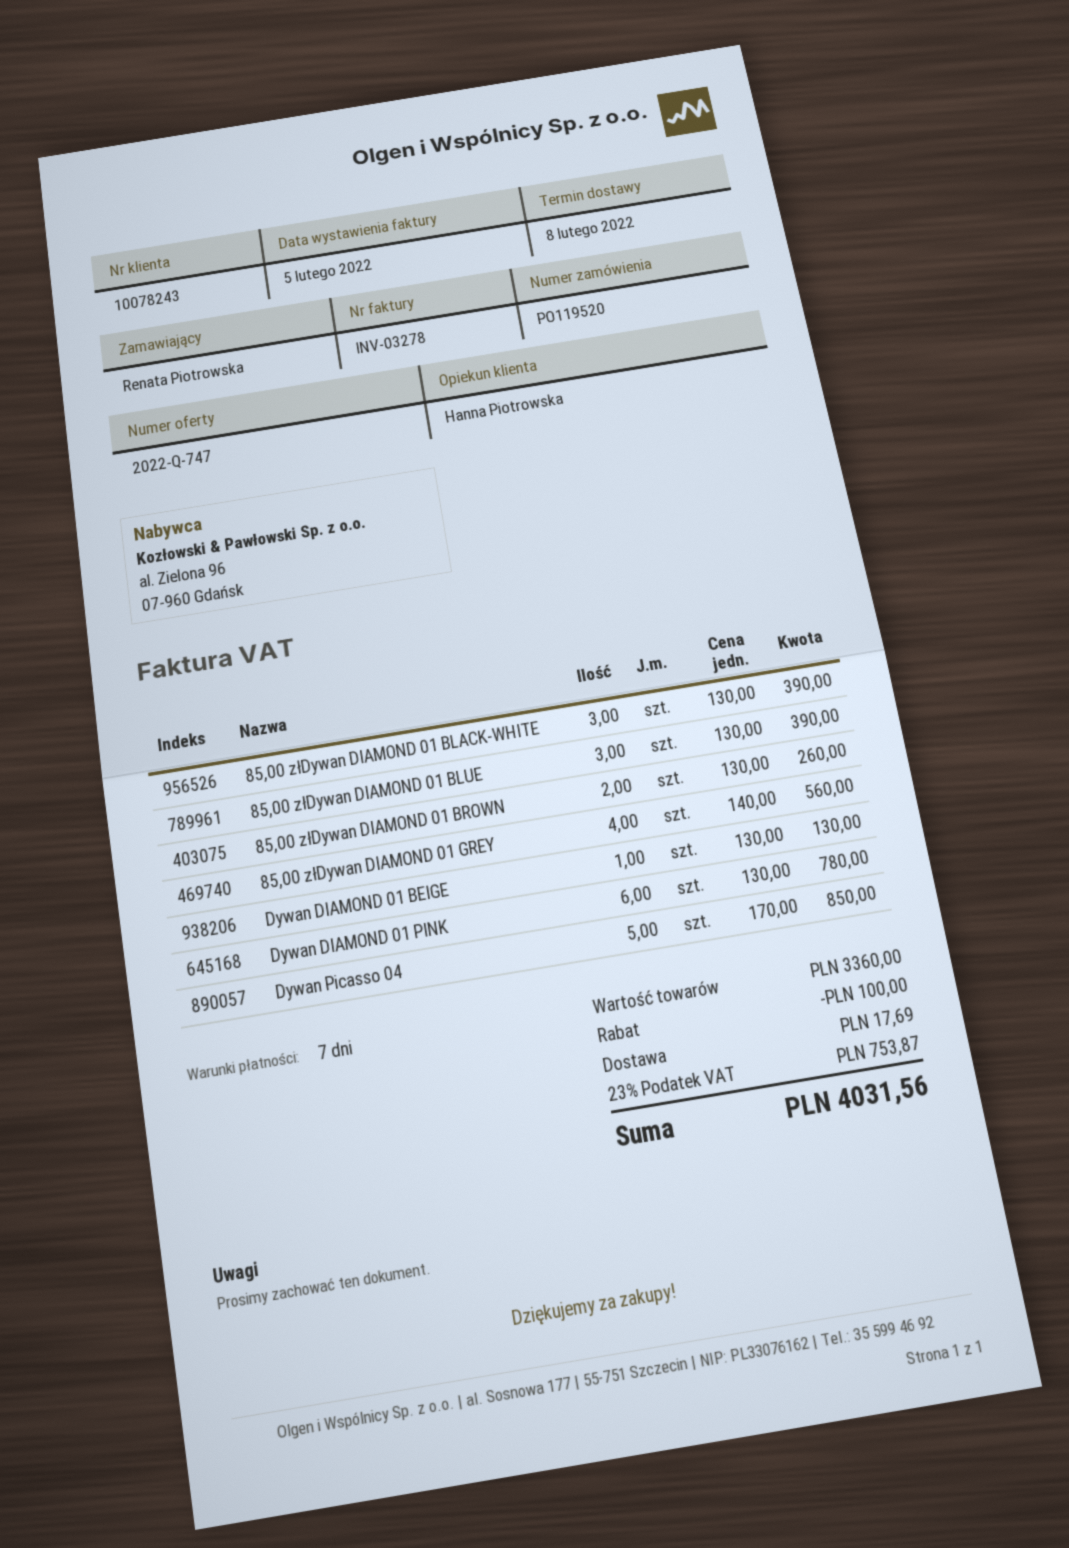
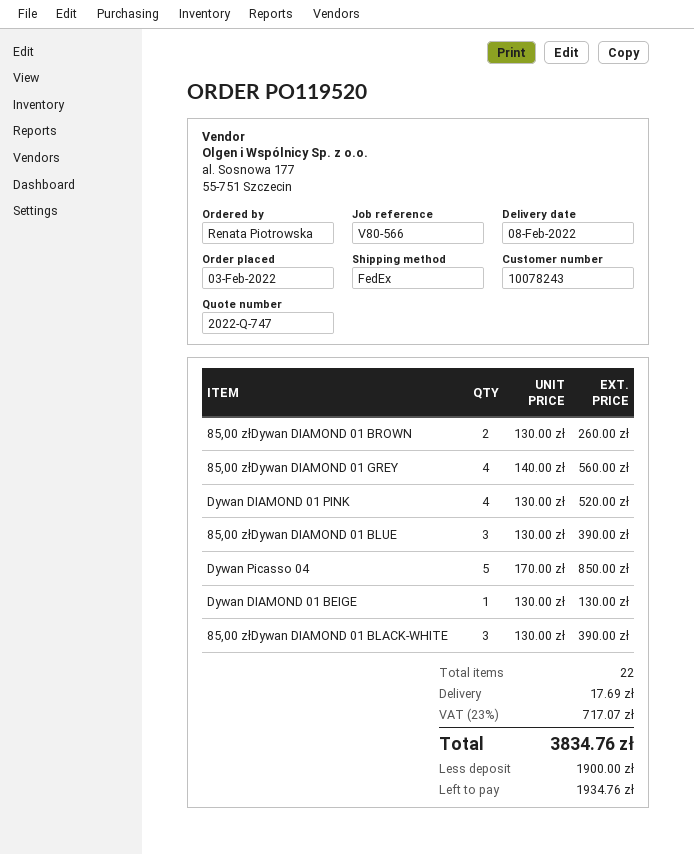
Dywan DIAMOND 01 PINK: 6 x 130.00 = 780.00 -> 4 x 130.00 = 520.00
discount: 100.00 -> none
tax: 23% = 753.87 -> 23% = 717.07
total: 4031.56 -> 3834.76

